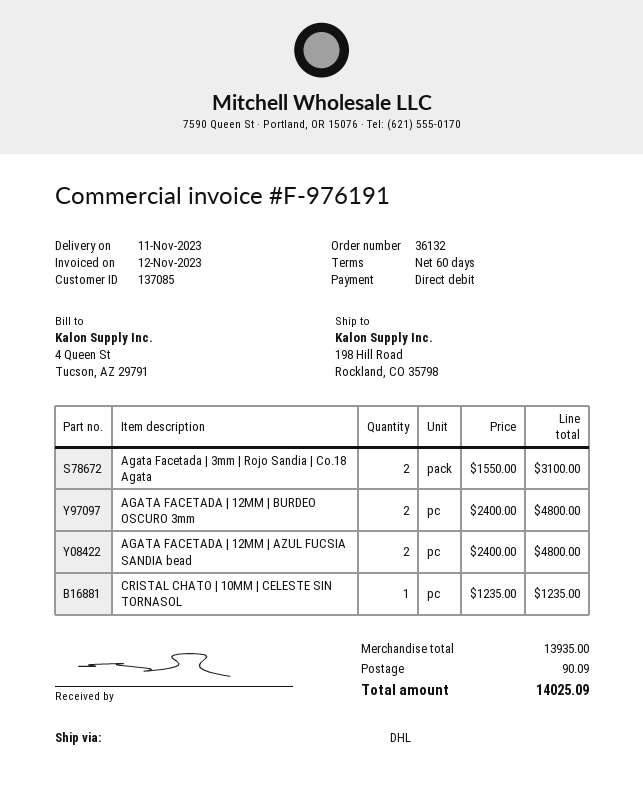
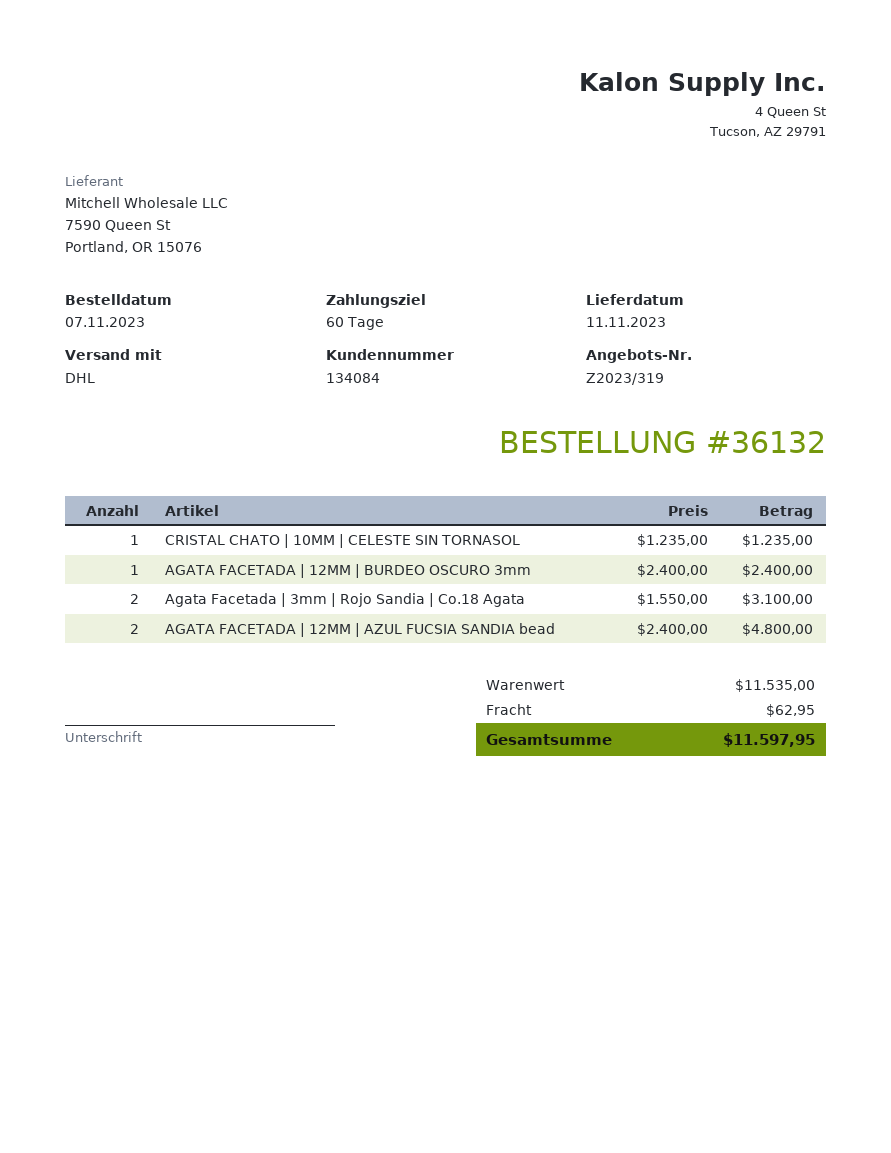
customer number: 137085 -> 134084
AGATA FACETADA | 12MM | BURDEO OSCURO 3mm: 2 x 2400.00 = 4800.00 -> 1 x 2400.00 = 2400.00
subtotal: 13935.00 -> 11535.00
shipping: 90.09 -> 62.95
total: 14025.09 -> 11597.95

